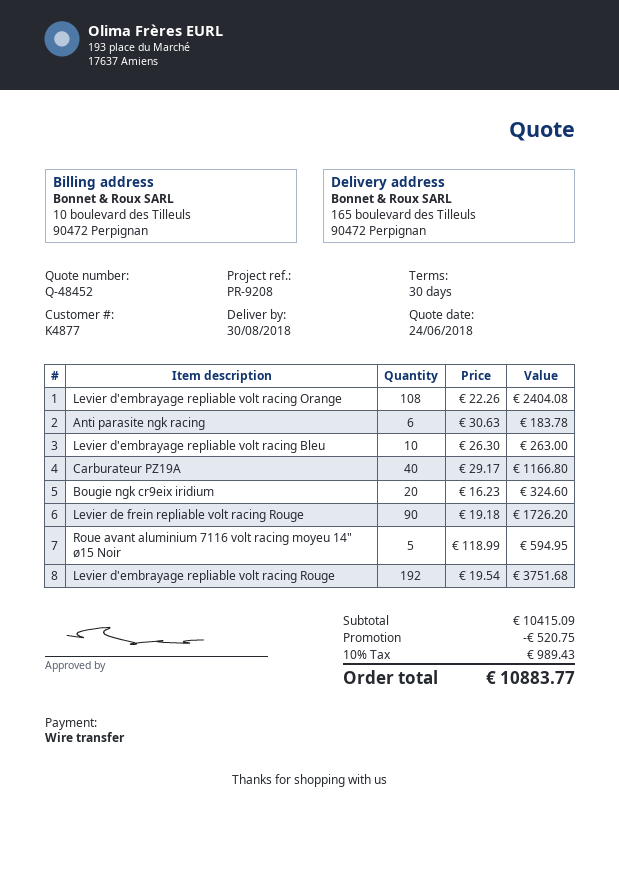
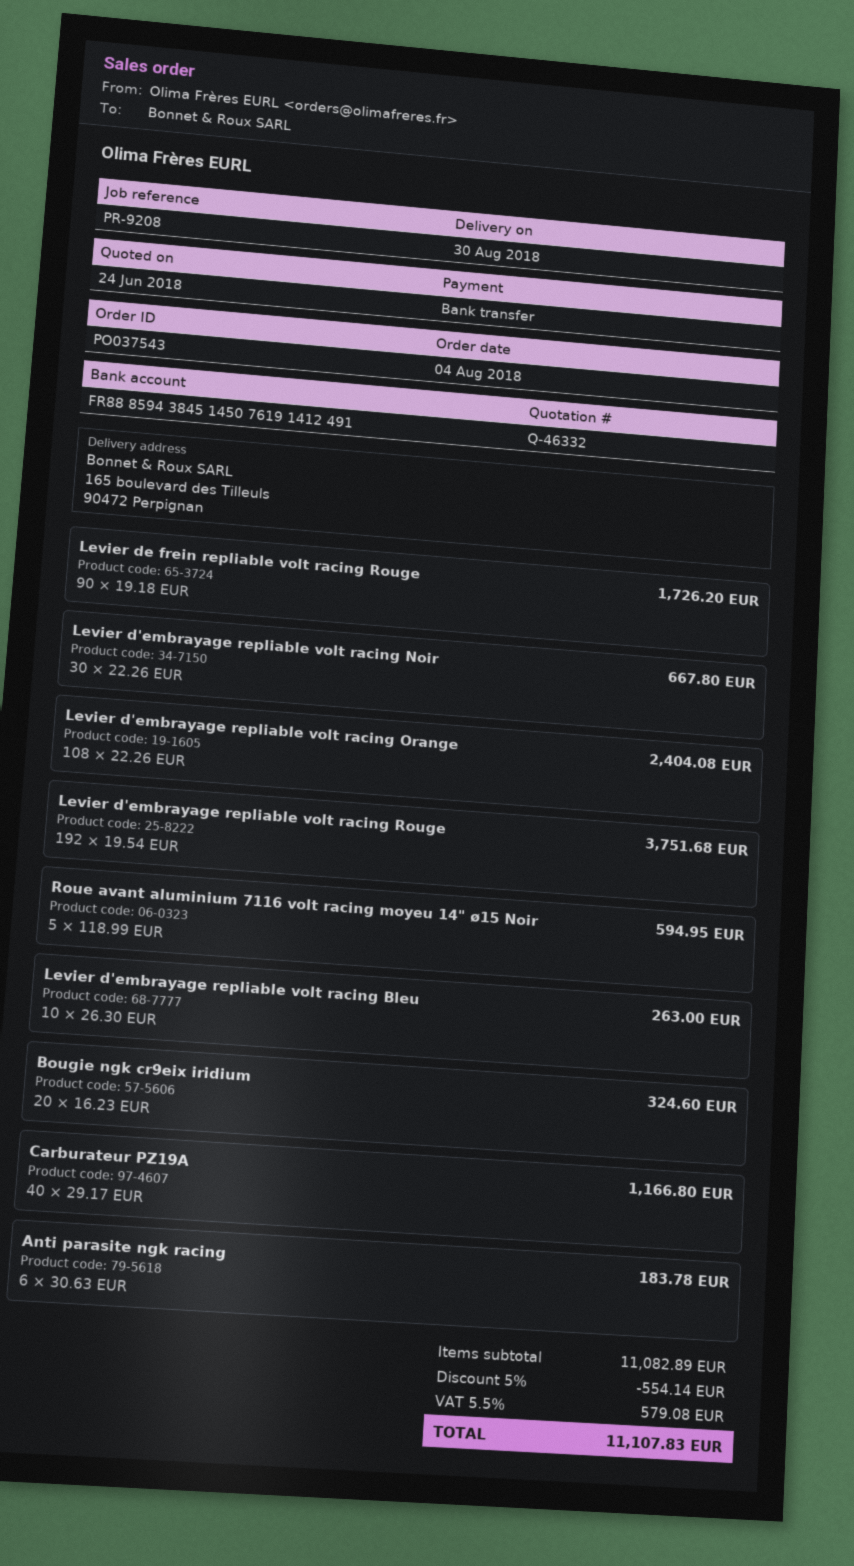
quote number: Q-48452 -> Q-46332
Levier d'embrayage repliable volt racing Noir: none -> 30 x 22.26 = 667.80
subtotal: 10415.09 -> 11082.89
discount: 520.75 -> 554.14
tax: 10% = 989.43 -> 5.5% = 579.08
total: 10883.77 -> 11107.83

